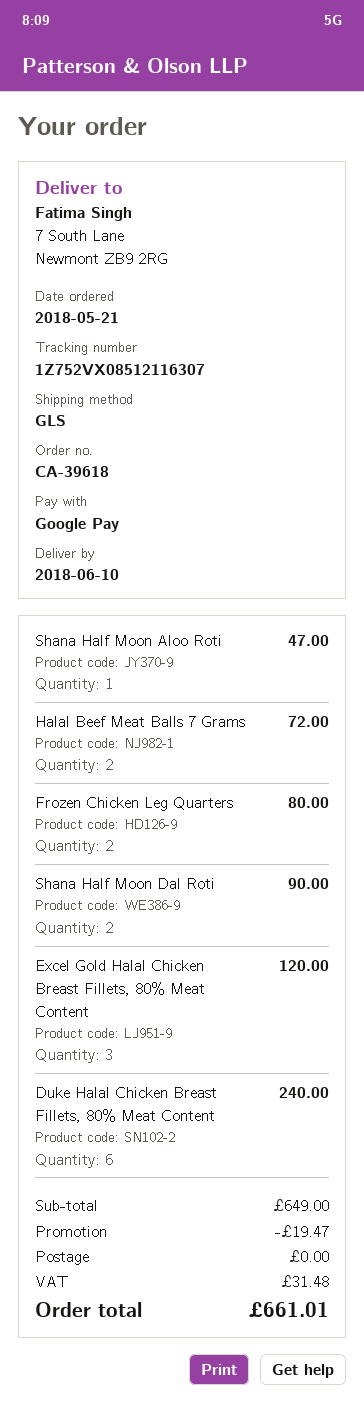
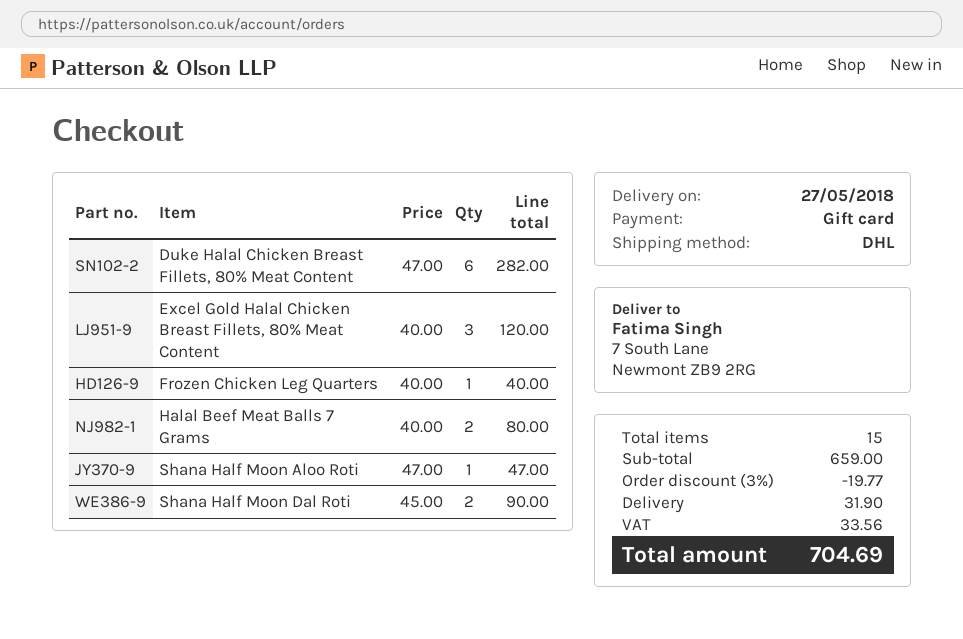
delivery date: 2018-06-10 -> 2018-05-27
payment method: Google Pay -> gift card
shipping method: GLS -> DHL
Halal Beef Meat Balls 7 Grams: 2 for 72.00 -> 2 for 80.00
Frozen Chicken Leg Quarters: 2 for 80.00 -> 1 for 40.00
Duke Halal Chicken Breast Fillets, 80% Meat Content: 6 for 240.00 -> 6 for 282.00
subtotal: 649.00 -> 659.00
discount: 19.47 -> 19.77
shipping: 0.00 -> 31.90
tax: 31.48 -> 33.56
total: 661.01 -> 704.69

